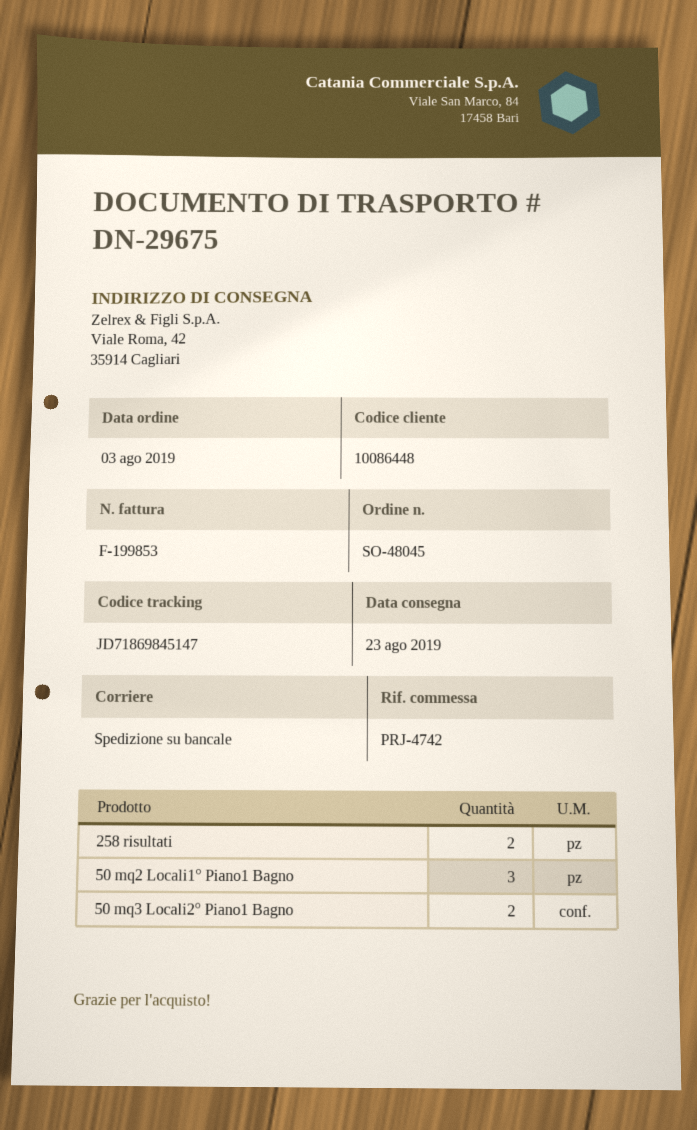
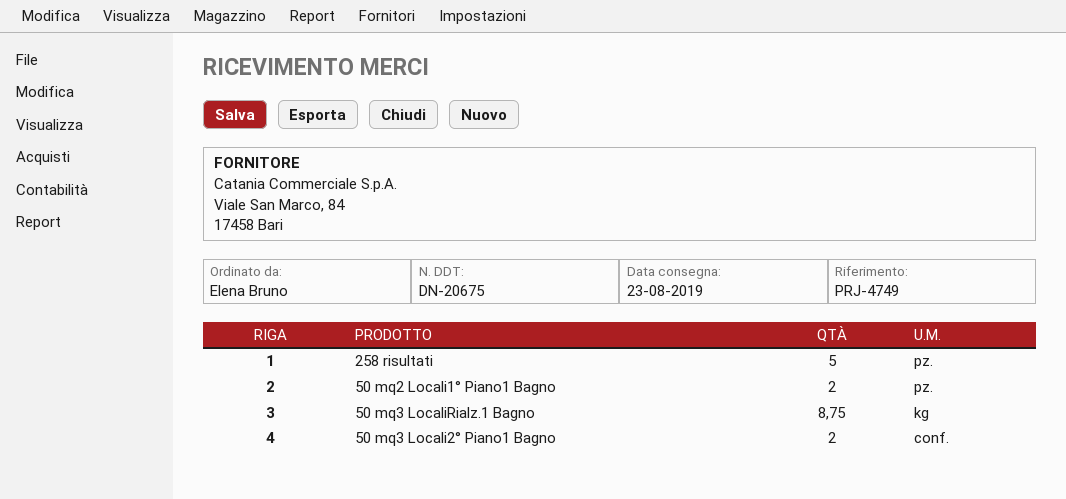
delivery note number: DN-29675 -> DN-20675
reference: PRJ-4742 -> PRJ-4749
258 risultati: 2 -> 5
50 mq2 Locali1° Piano1 Bagno: 3 -> 2
50 mq3 LocaliRialz.1 Bagno: none -> 8.75

